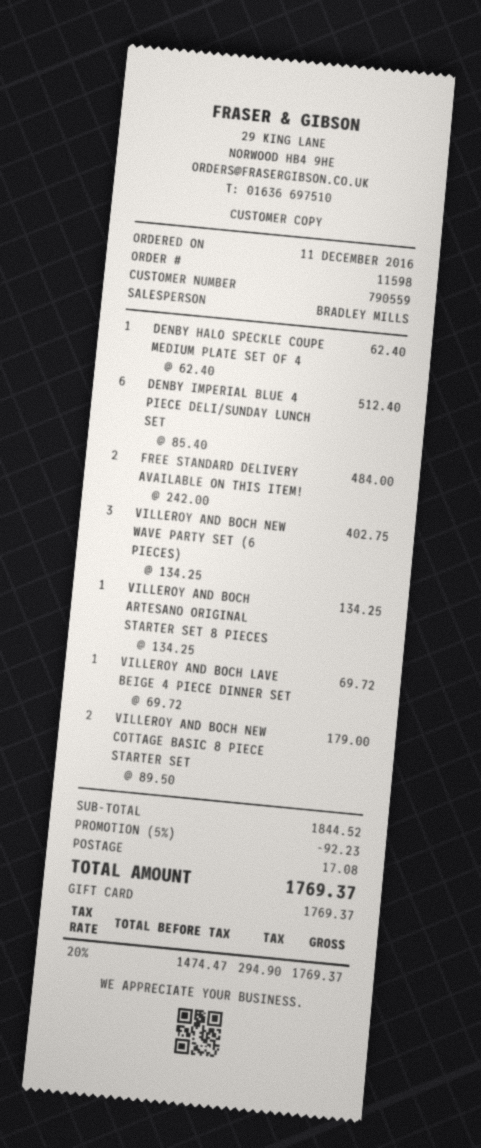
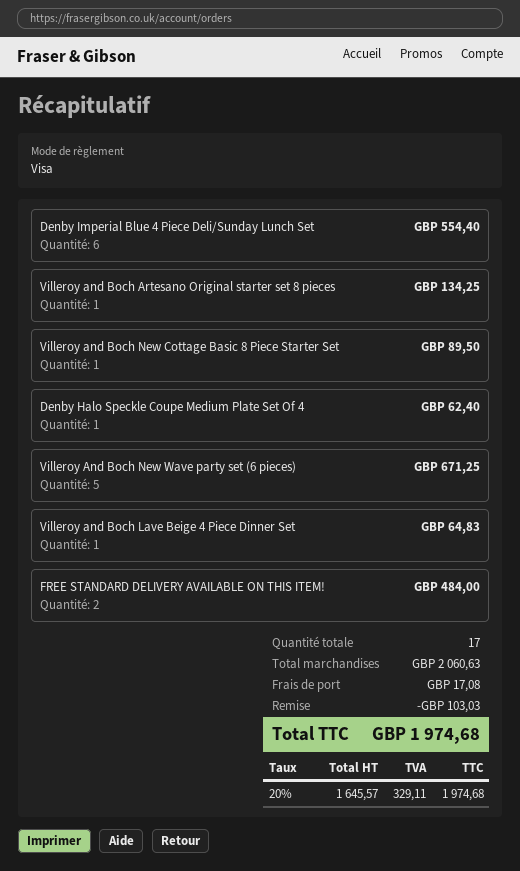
payment method: gift card -> Visa
DENBY IMPERIAL BLUE 4 PIECE DELI/SUNDAY LUNCH SET: 6 for 512.40 -> 6 for 554.40
VILLEROY AND BOCH NEW WAVE PARTY SET (6 PIECES): 3 for 402.75 -> 5 for 671.25
VILLEROY AND BOCH LAVE BEIGE 4 PIECE DINNER SET: 1 for 69.72 -> 1 for 64.83
VILLEROY AND BOCH NEW COTTAGE BASIC 8 PIECE STARTER SET: 2 for 179.00 -> 1 for 89.50
subtotal: 1844.52 -> 2060.63
discount: 92.23 -> 103.03
net: 1474.47 -> 1645.57
tax: 20% = 294.90 -> 20% = 329.11
total: 1769.37 -> 1974.68

